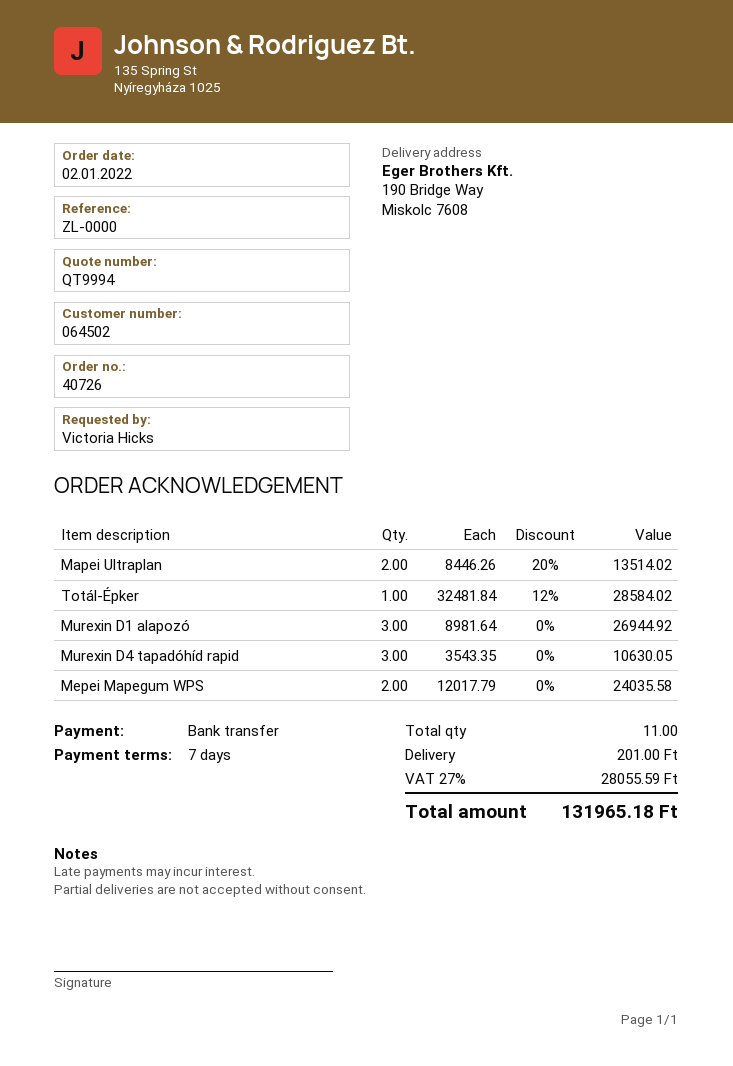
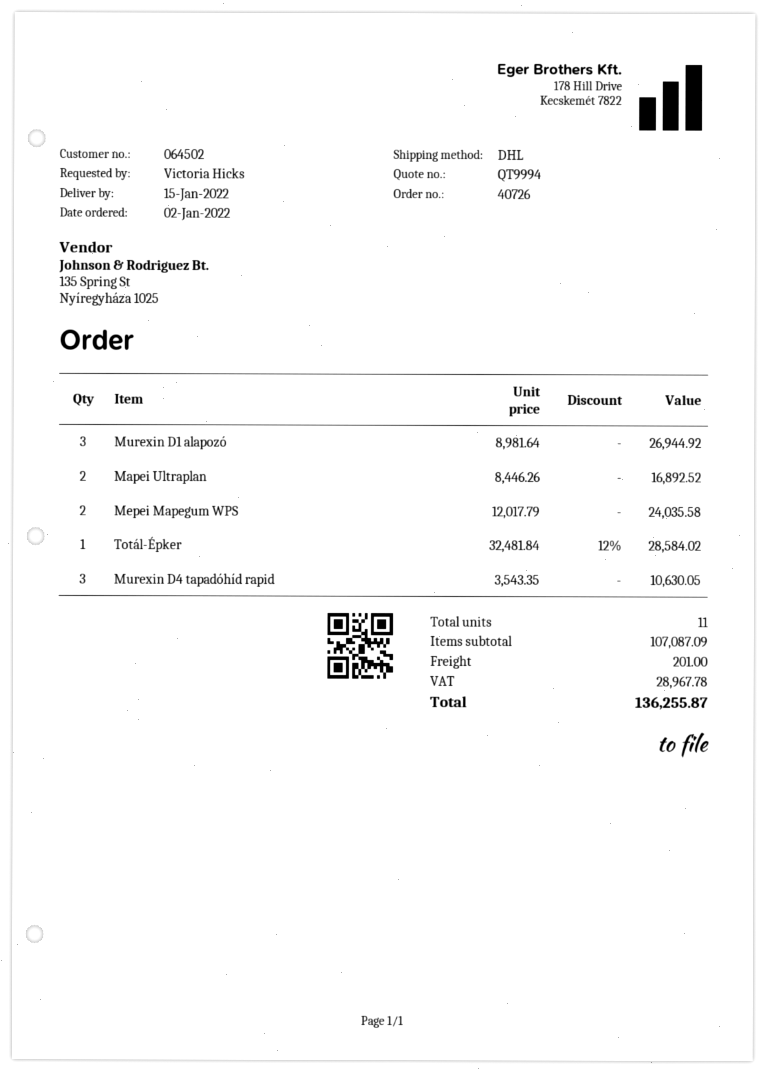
Mapei Ultraplan: 2 x 8446.26 - 20% = 13514.02 -> 2 x 8446.26 = 16892.52
tax: 28055.59 -> 28967.78
total: 131965.18 -> 136255.87

